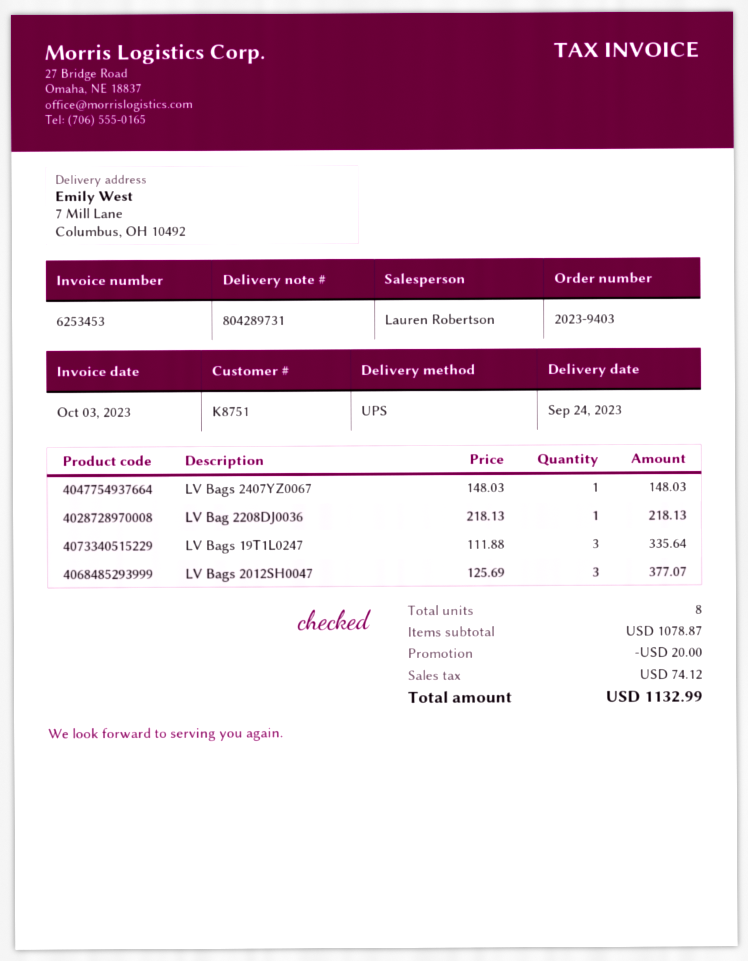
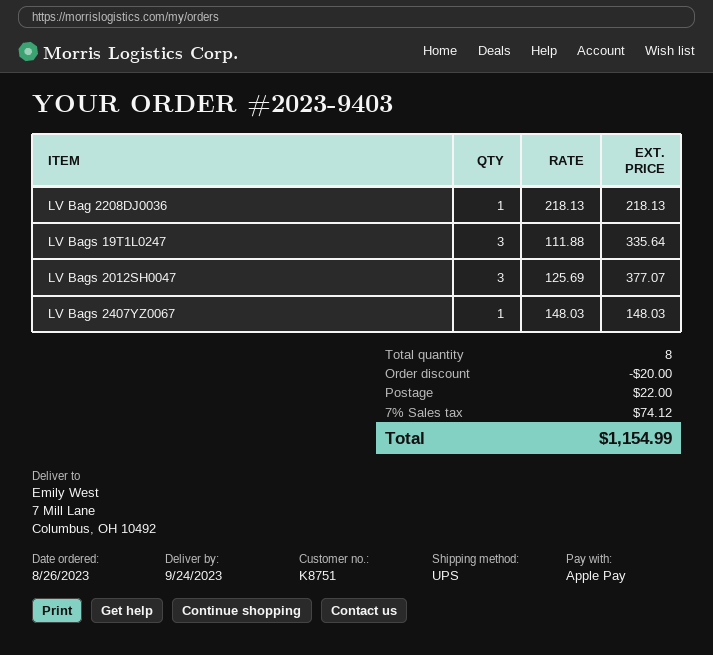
shipping: none -> 22.00
total: 1132.99 -> 1154.99

